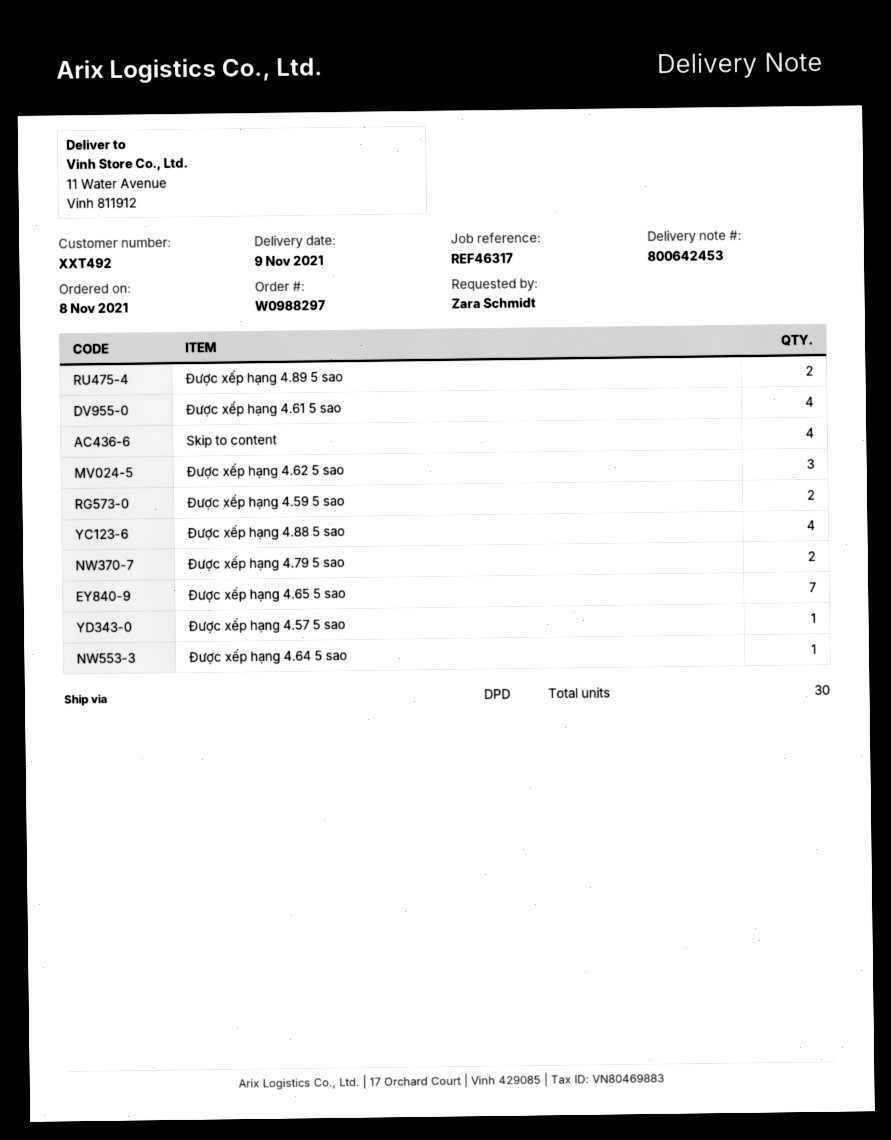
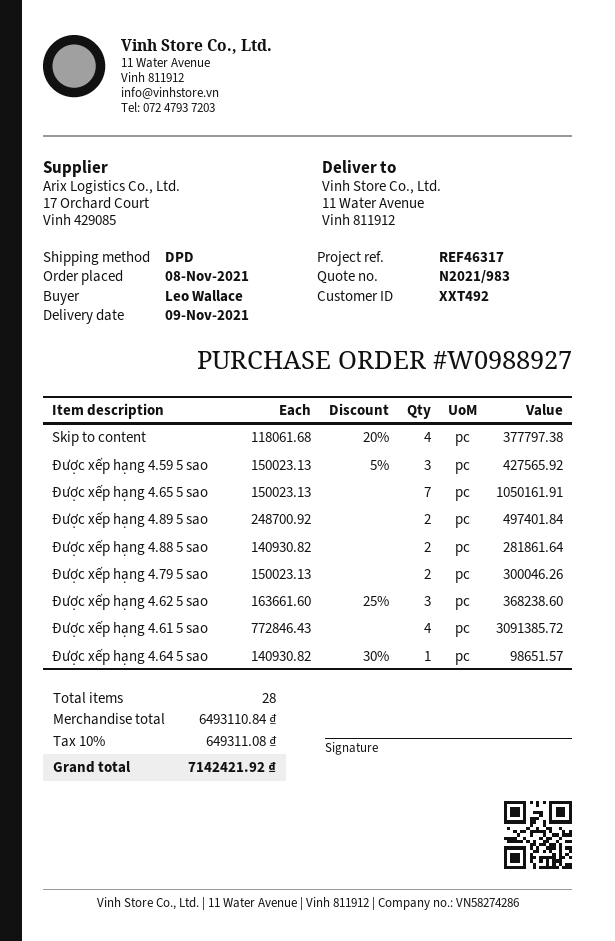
order number: W0988297 -> W0988927
ordered by: Zara Schmidt -> Leo Wallace
Được xếp hạng 4.59 5 sao: 2 -> 3
Được xếp hạng 4.88 5 sao: 4 -> 2
Được xếp hạng 4.57 5 sao: 1 -> none
total quantity: 30 -> 28

